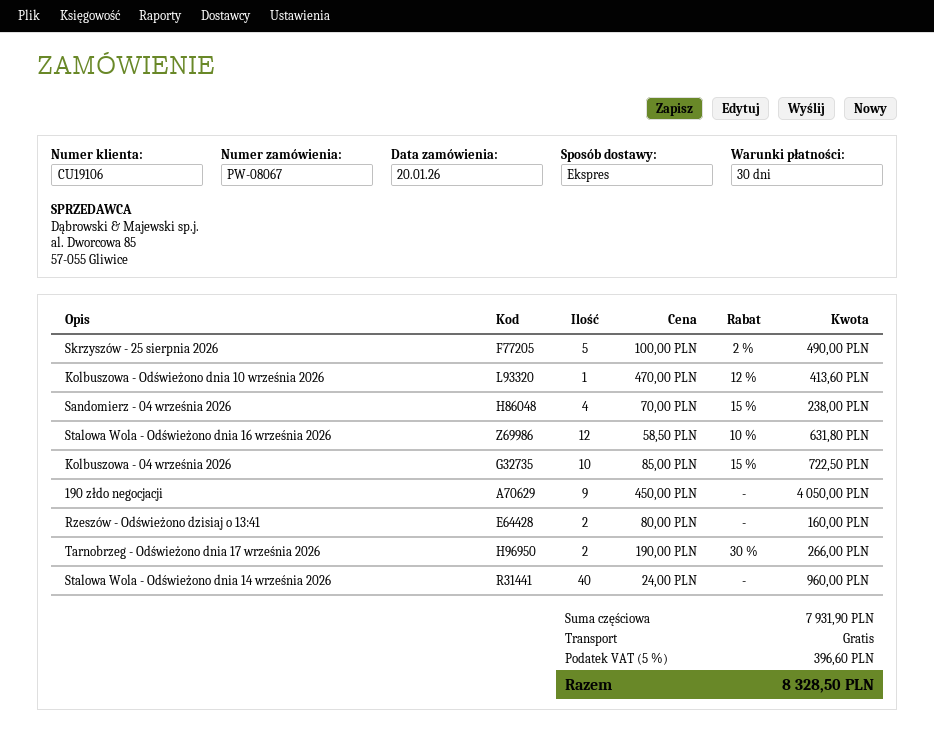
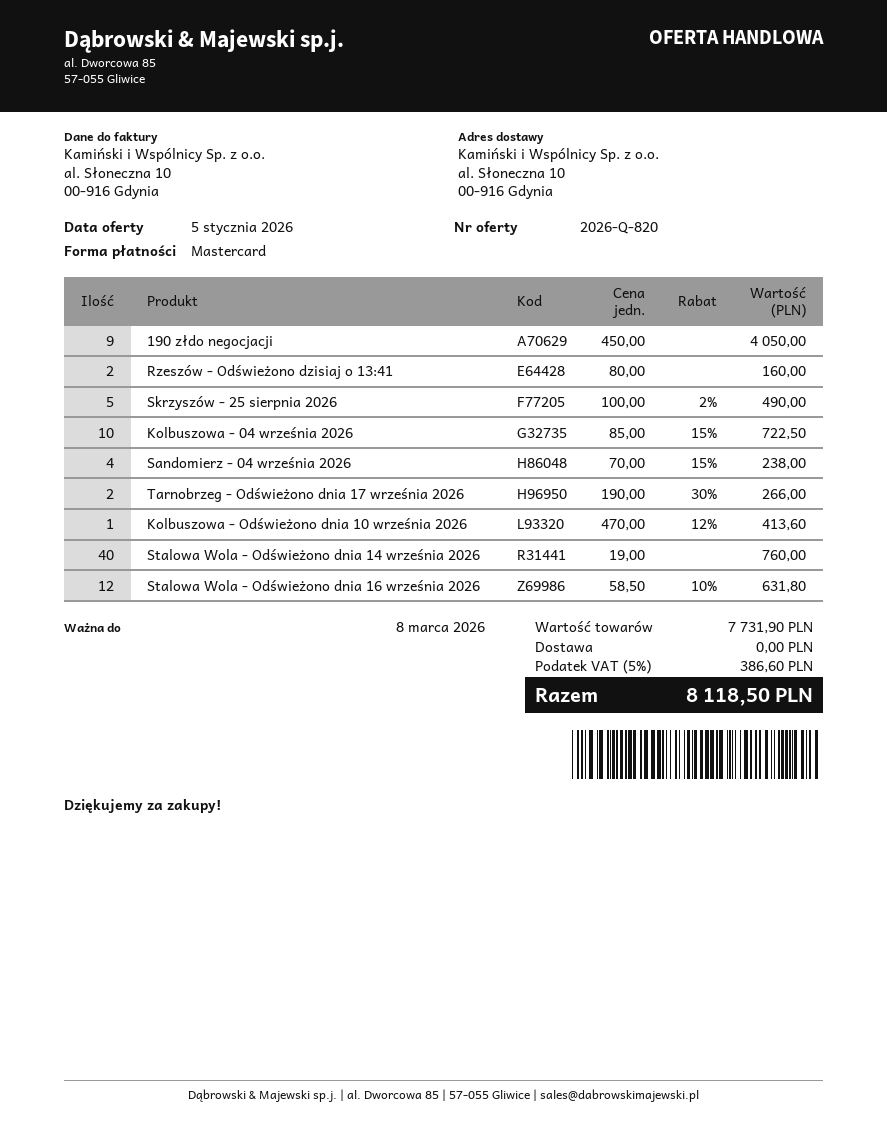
Stalowa Wola - Odświeżono dnia 14 września 2026: 40 x 24.00 = 960.00 -> 40 x 19.00 = 760.00
subtotal: 7931.90 -> 7731.90
tax: 5% = 396.60 -> 5% = 386.60
total: 8328.50 -> 8118.50

